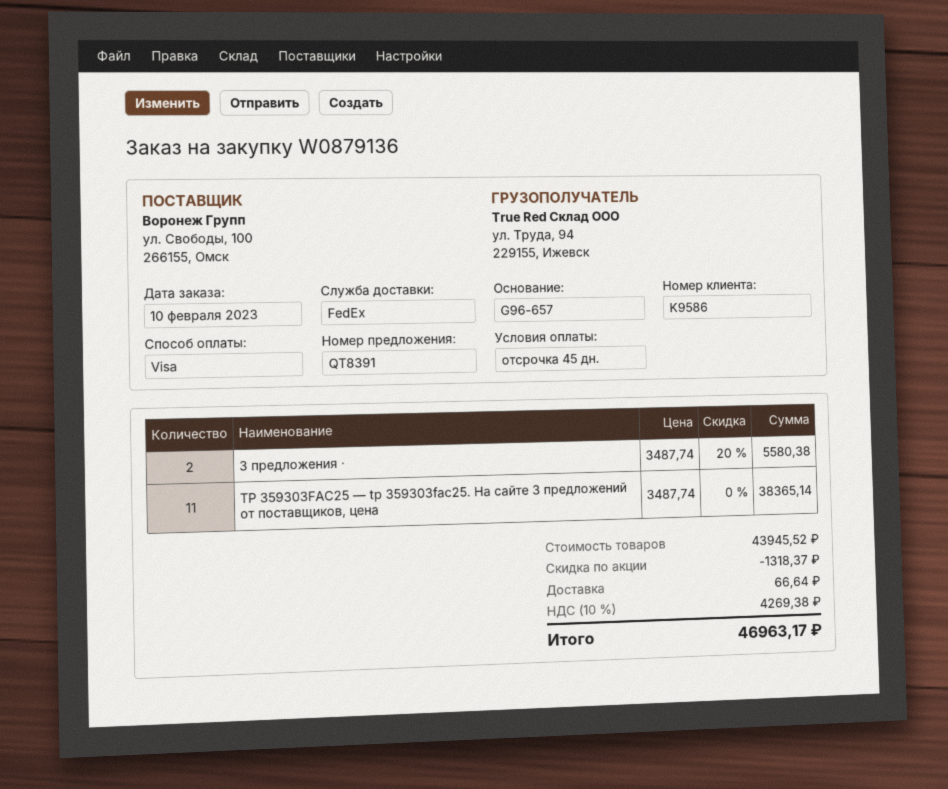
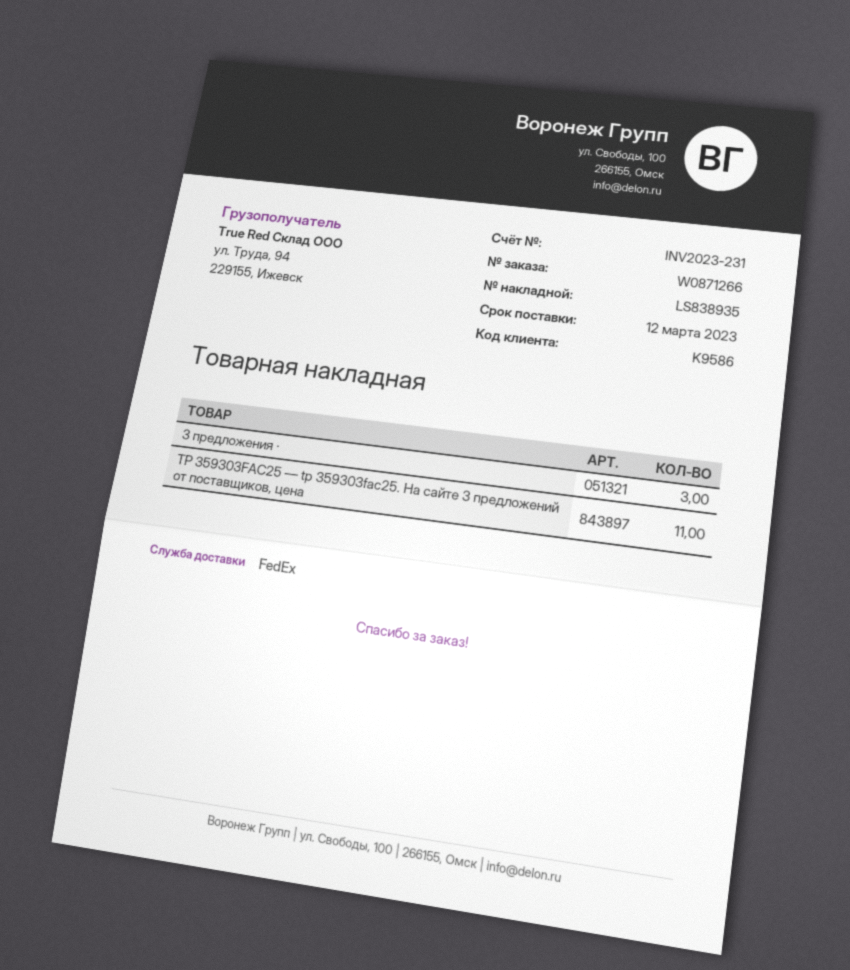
order number: W0879136 -> W0871266
3 предложения ·: 2 -> 3

